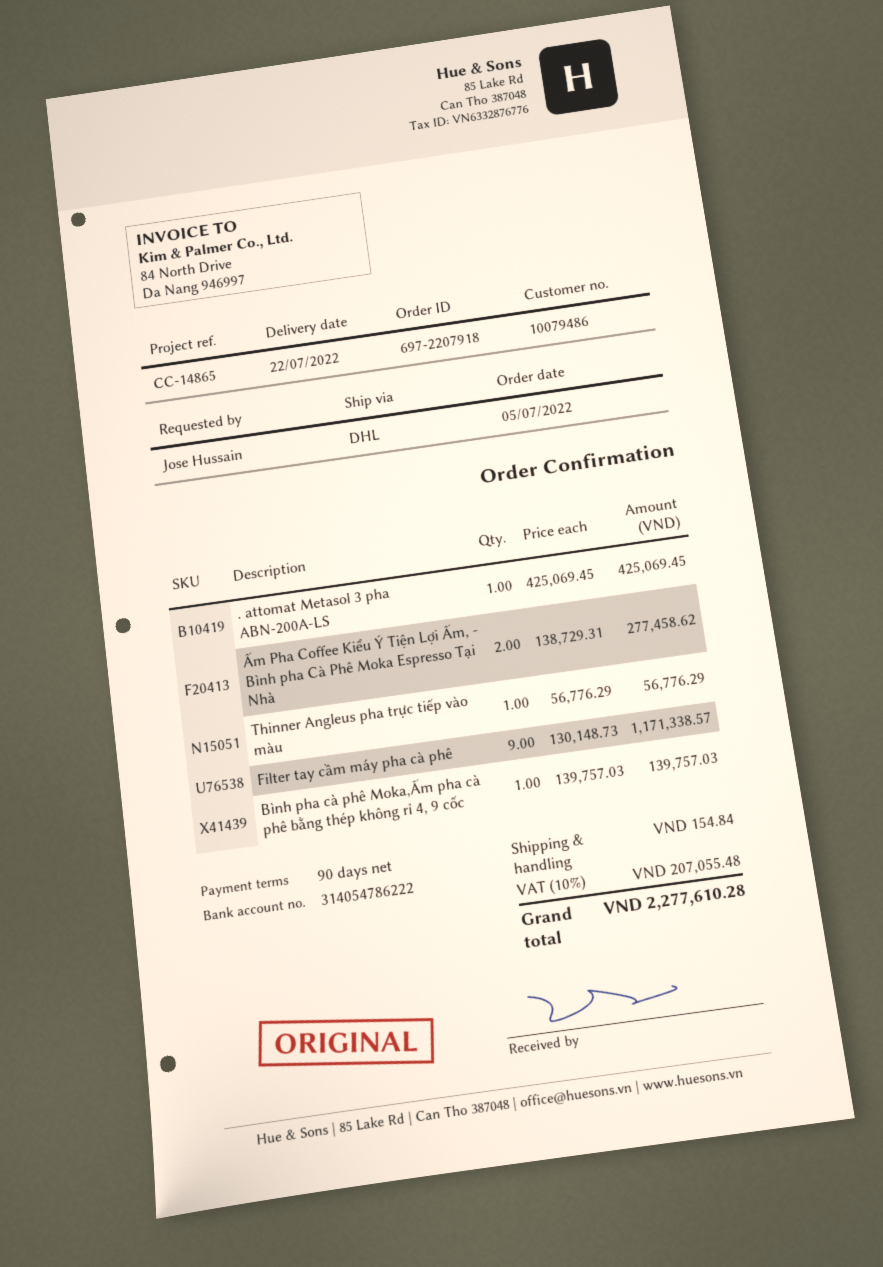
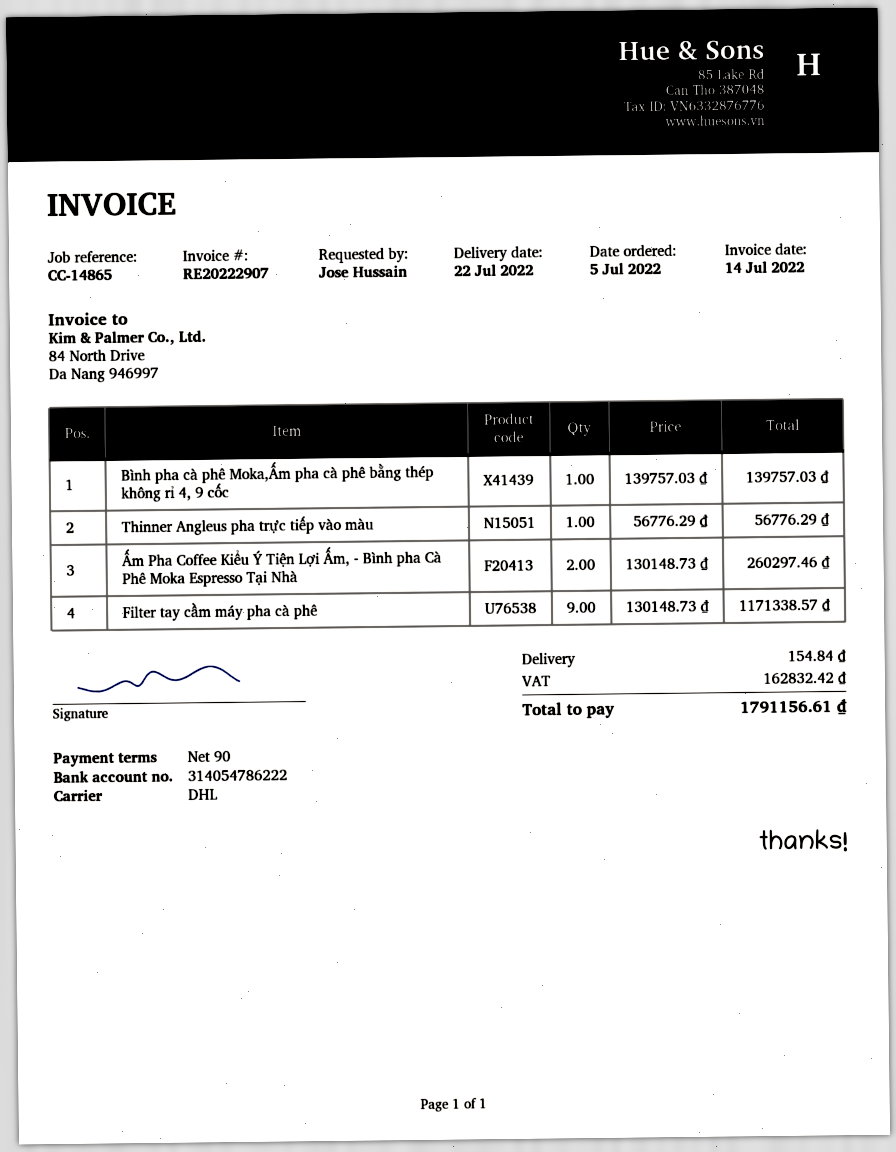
. attomat Metasol 3 pha ABN-200A-LS: 1 x 425069.45 = 425069.45 -> none
Ấm Pha Coffee Kiểu Ý Tiện Lợi Ấm, - Bình pha Cà Phê Moka Espresso Tại Nhà: 2 x 138729.31 = 277458.62 -> 2 x 130148.73 = 260297.46
tax: 207055.48 -> 162832.42
total: 2277610.28 -> 1791156.61

